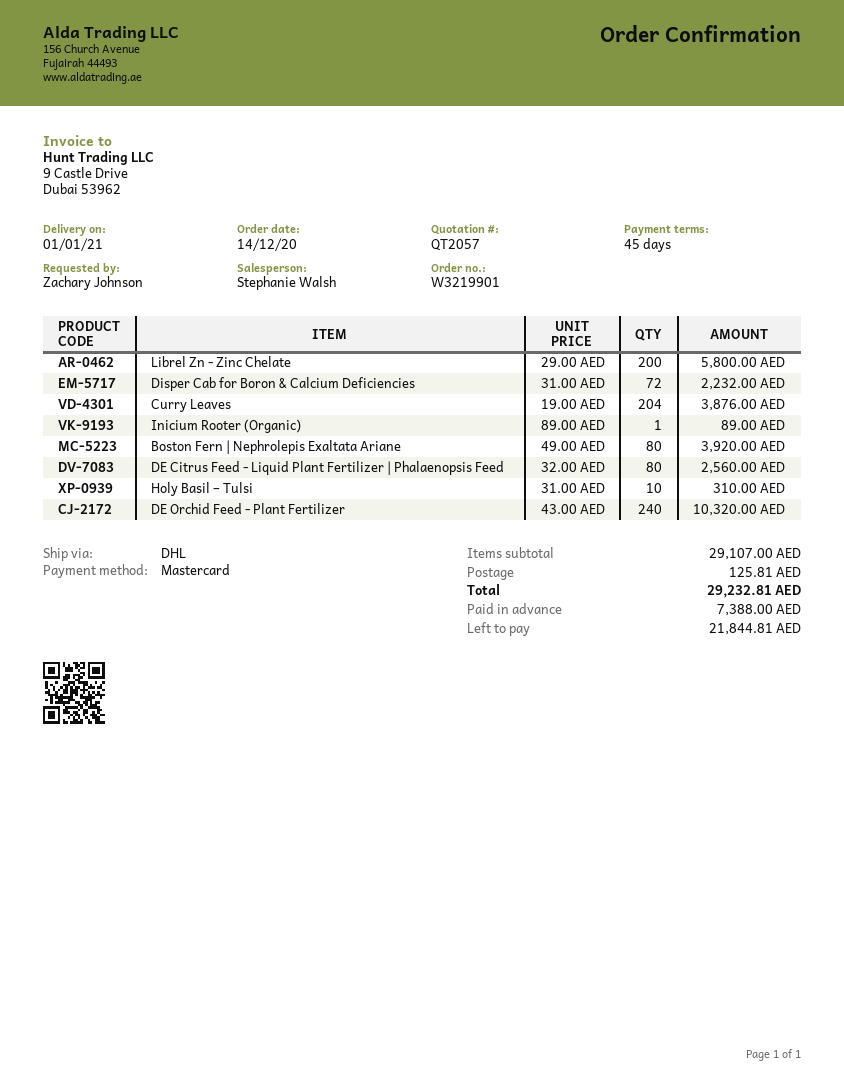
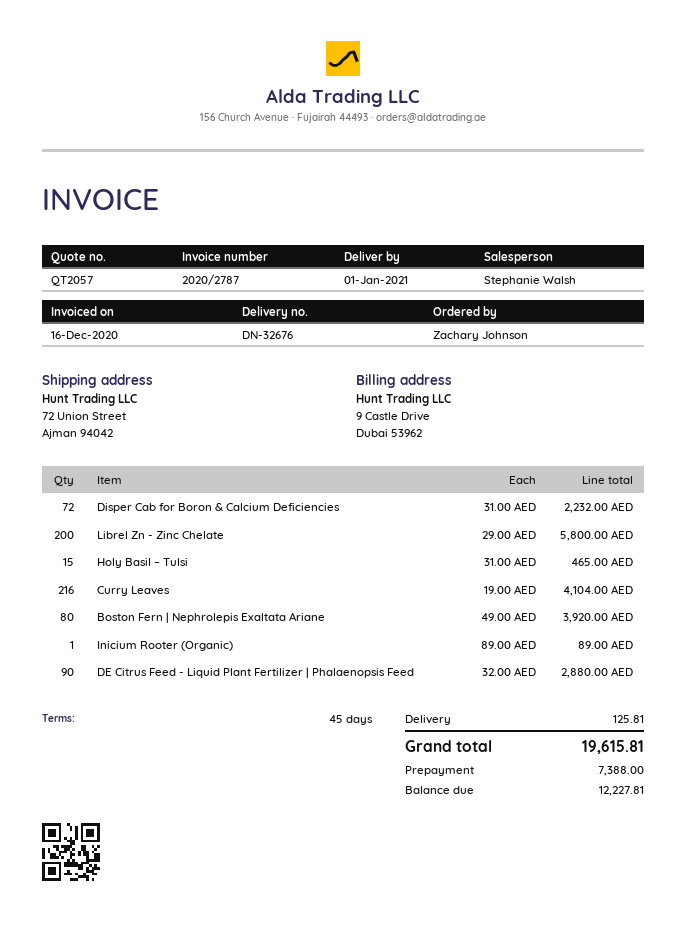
Curry Leaves: 204 x 19.00 = 3876.00 -> 216 x 19.00 = 4104.00
DE Citrus Feed - Liquid Plant Fertilizer | Phalaenopsis Feed: 80 x 32.00 = 2560.00 -> 90 x 32.00 = 2880.00
Holy Basil – Tulsi: 10 x 31.00 = 310.00 -> 15 x 31.00 = 465.00
DE Orchid Feed - Plant Fertilizer: 240 x 43.00 = 10320.00 -> none
total: 29232.81 -> 19615.81
balance: 21844.81 -> 12227.81

